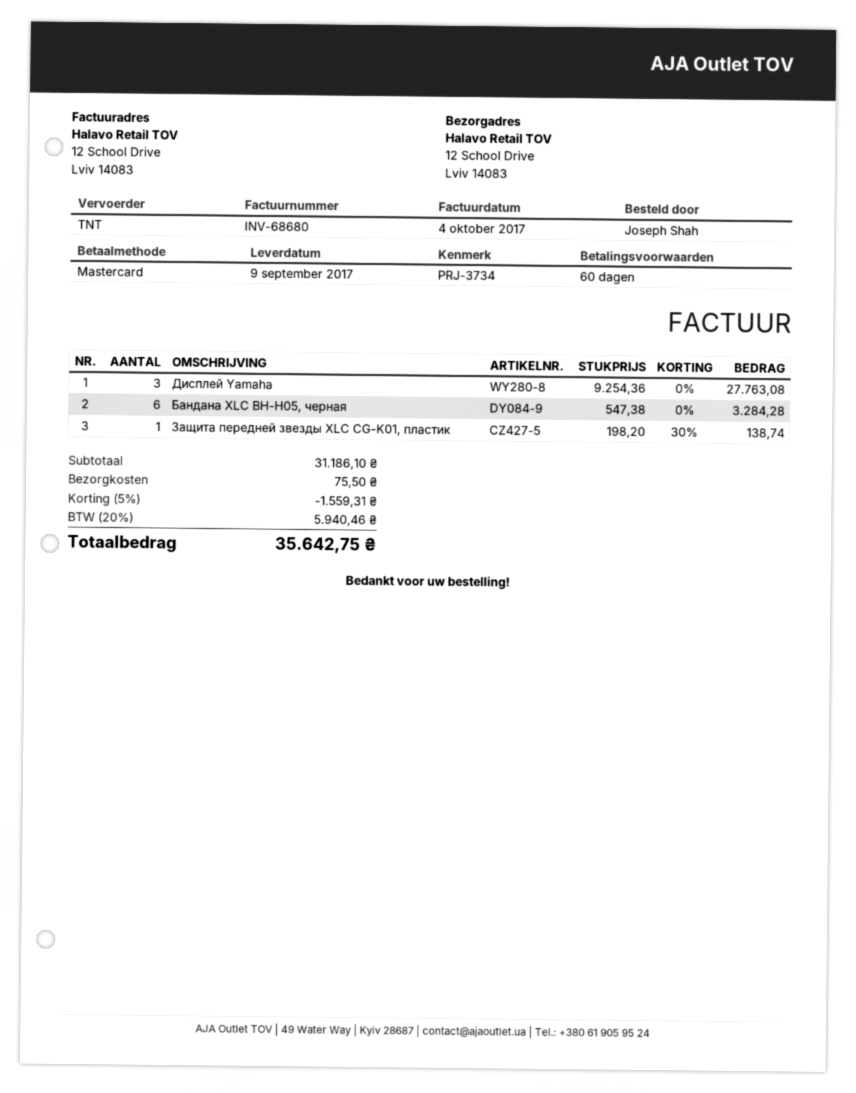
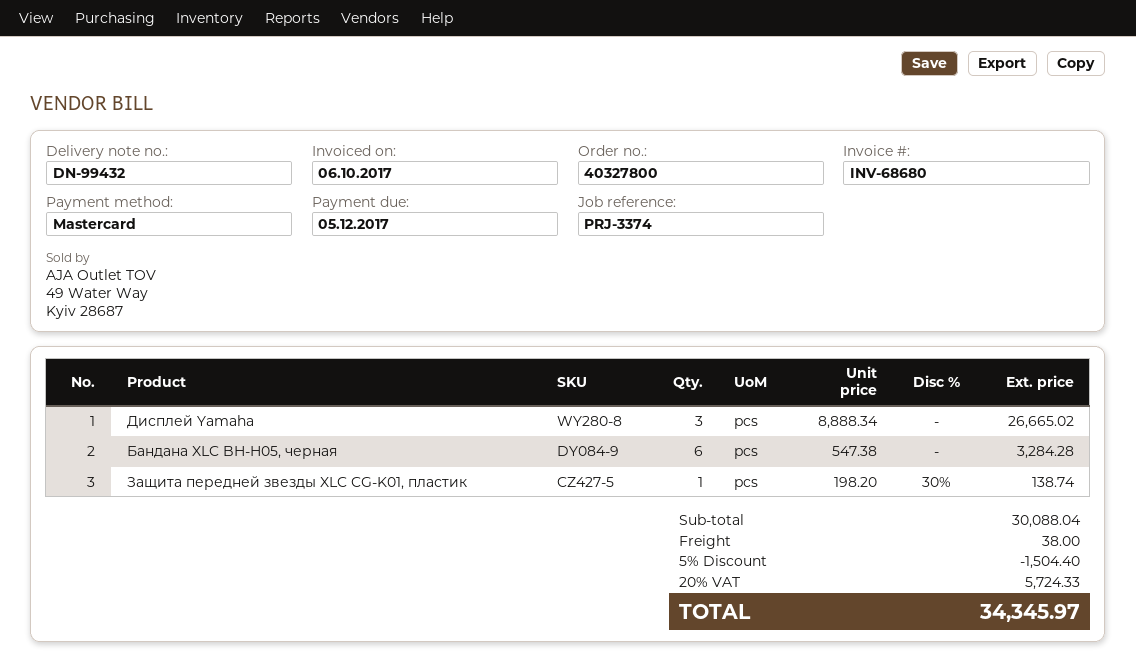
invoice date: 2017-10-04 -> 2017-10-06
reference: PRJ-3734 -> PRJ-3374
Дисплей Yamaha: 3 x 9254.36 = 27763.08 -> 3 x 8888.34 = 26665.02
subtotal: 31186.10 -> 30088.04
discount: 5% = 1559.31 -> 5% = 1504.40
shipping: 75.50 -> 38.00
tax: 20% = 5940.46 -> 20% = 5724.33
total: 35642.75 -> 34345.97

